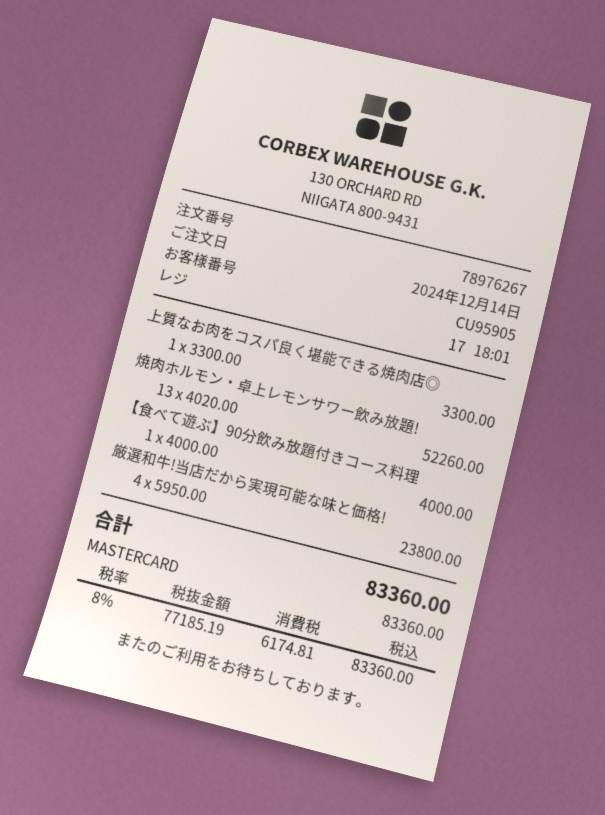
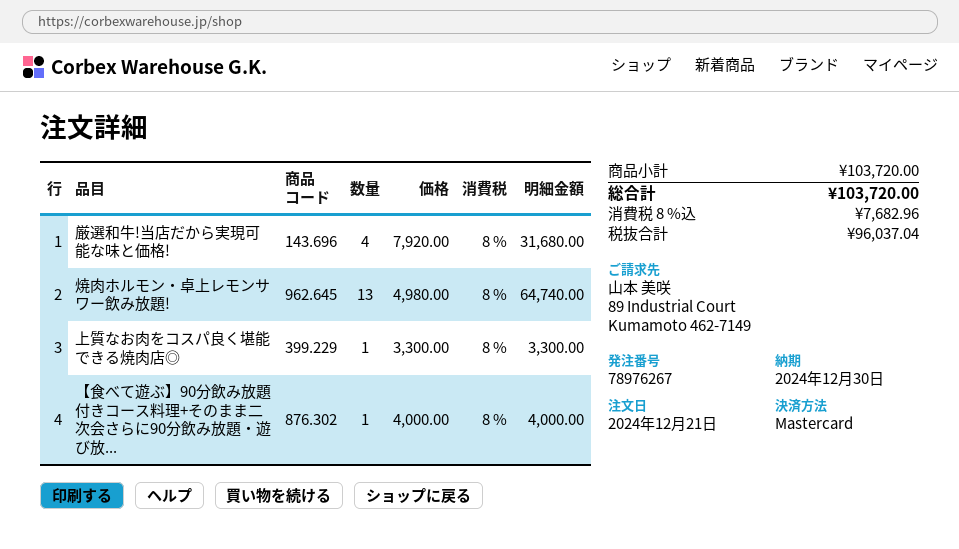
order date: 2024-12-14 -> 2024-12-21
焼肉ホルモン・卓上レモンサワー飲み放題!: 13 x 4020.00 = 52260.00 -> 13 x 4980.00 = 64740.00
厳選和牛!当店だから実現可能な味と価格!: 4 x 5950.00 = 23800.00 -> 4 x 7920.00 = 31680.00
net: 77185.19 -> 96037.04
tax: 8% = 6174.81 -> 8% = 7682.96
total: 83360.00 -> 103720.00

